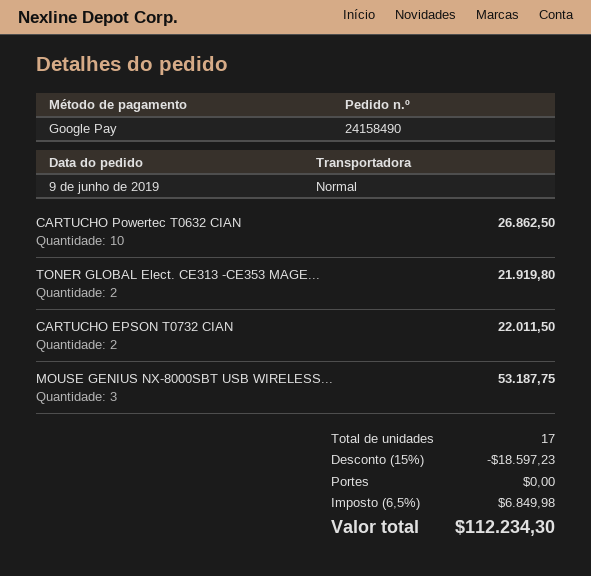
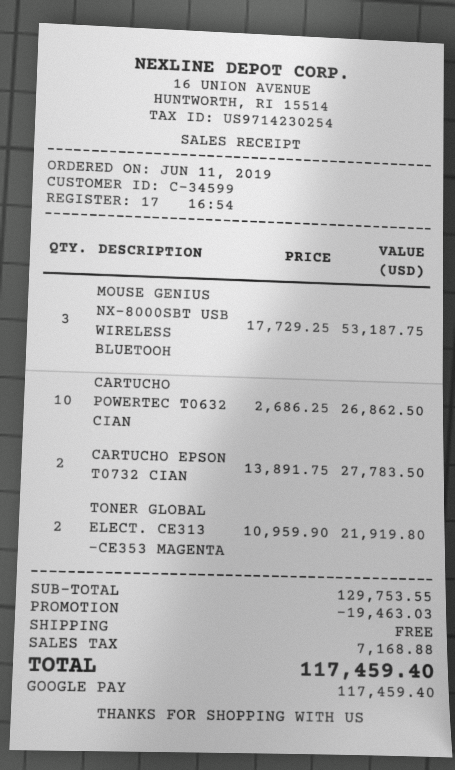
order date: 2019-06-09 -> 2019-06-11
CARTUCHO EPSON T0732 CIAN: 2 for 22011.50 -> 2 for 27783.50
discount: 18597.23 -> 19463.03
tax: 6849.98 -> 7168.88
total: 112234.30 -> 117459.40

